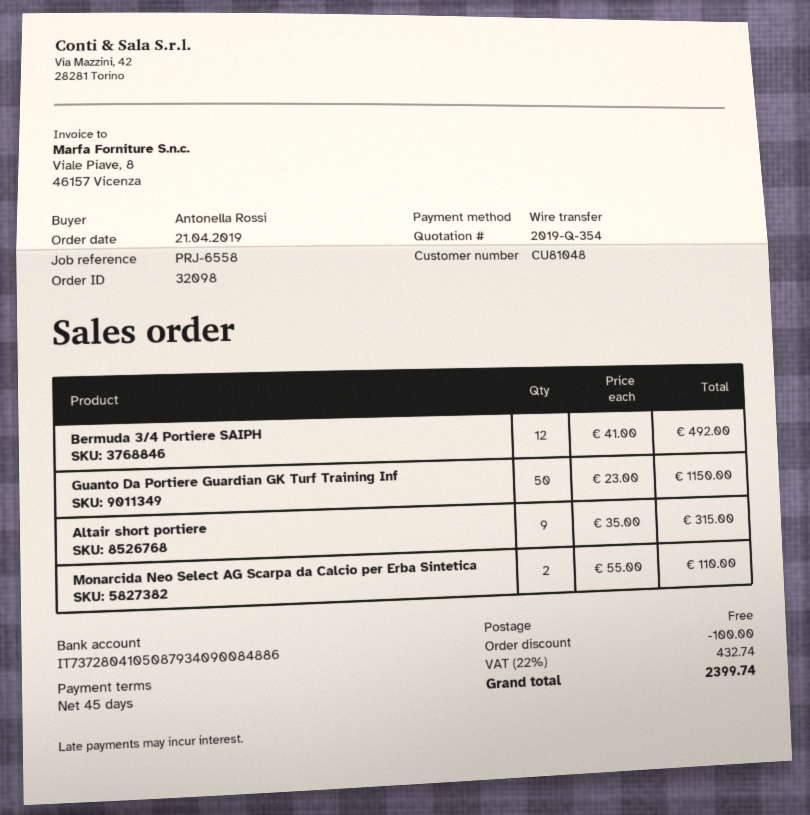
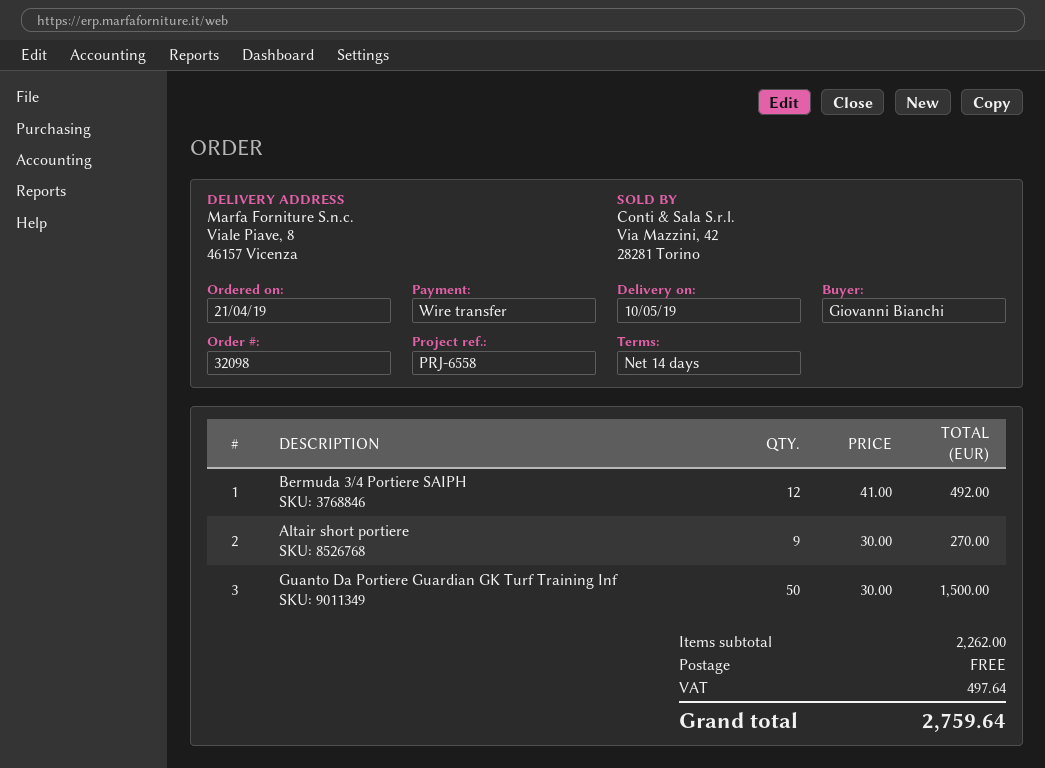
payment terms: 45 days -> 14 days
ordered by: Antonella Rossi -> Giovanni Bianchi
Guanto Da Portiere Guardian GK Turf Training Inf: 50 x 23.00 = 1150.00 -> 50 x 30.00 = 1500.00
Altair short portiere: 9 x 35.00 = 315.00 -> 9 x 30.00 = 270.00
Monarcida Neo Select AG Scarpa da Calcio per Erba Sintetica: 2 x 55.00 = 110.00 -> none
discount: 100.00 -> none
tax: 432.74 -> 497.64
total: 2399.74 -> 2759.64

